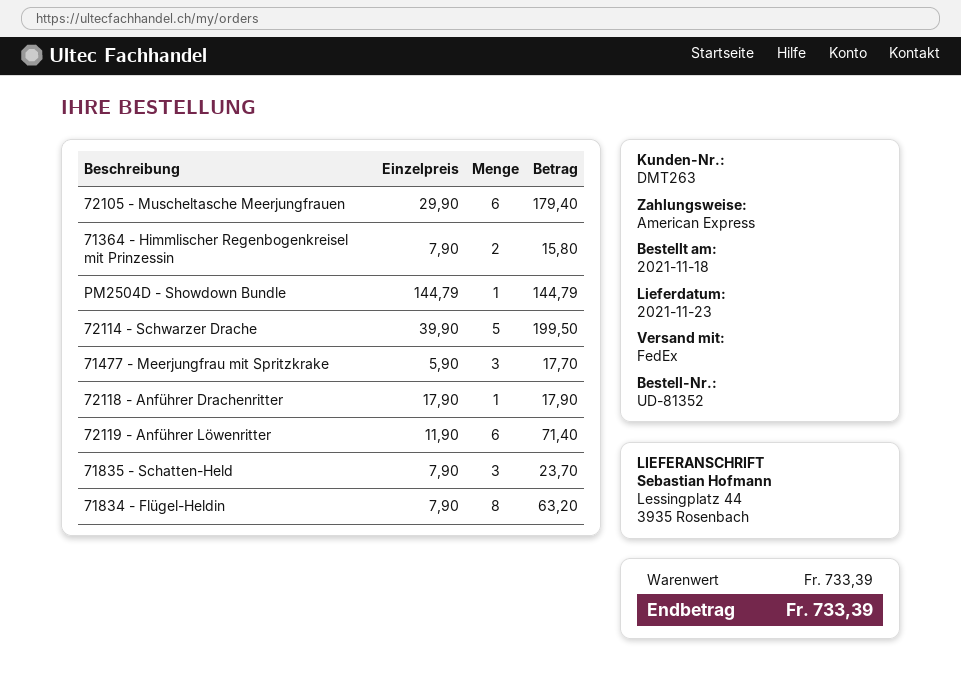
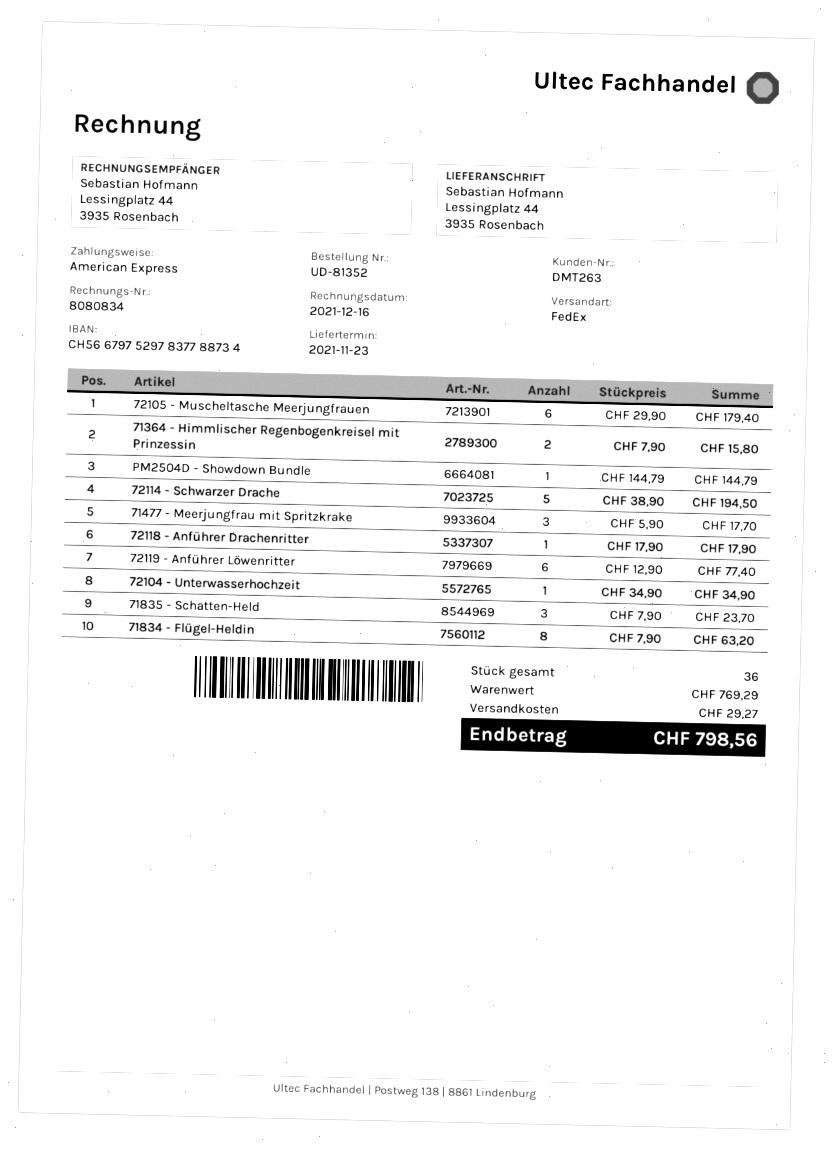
72114 - Schwarzer Drache: 5 x 39.90 = 199.50 -> 5 x 38.90 = 194.50
72119 - Anführer Löwenritter: 6 x 11.90 = 71.40 -> 6 x 12.90 = 77.40
72104 - Unterwasserhochzeit: none -> 1 x 34.90 = 34.90
subtotal: 733.39 -> 769.29
shipping: none -> 29.27
total: 733.39 -> 798.56

